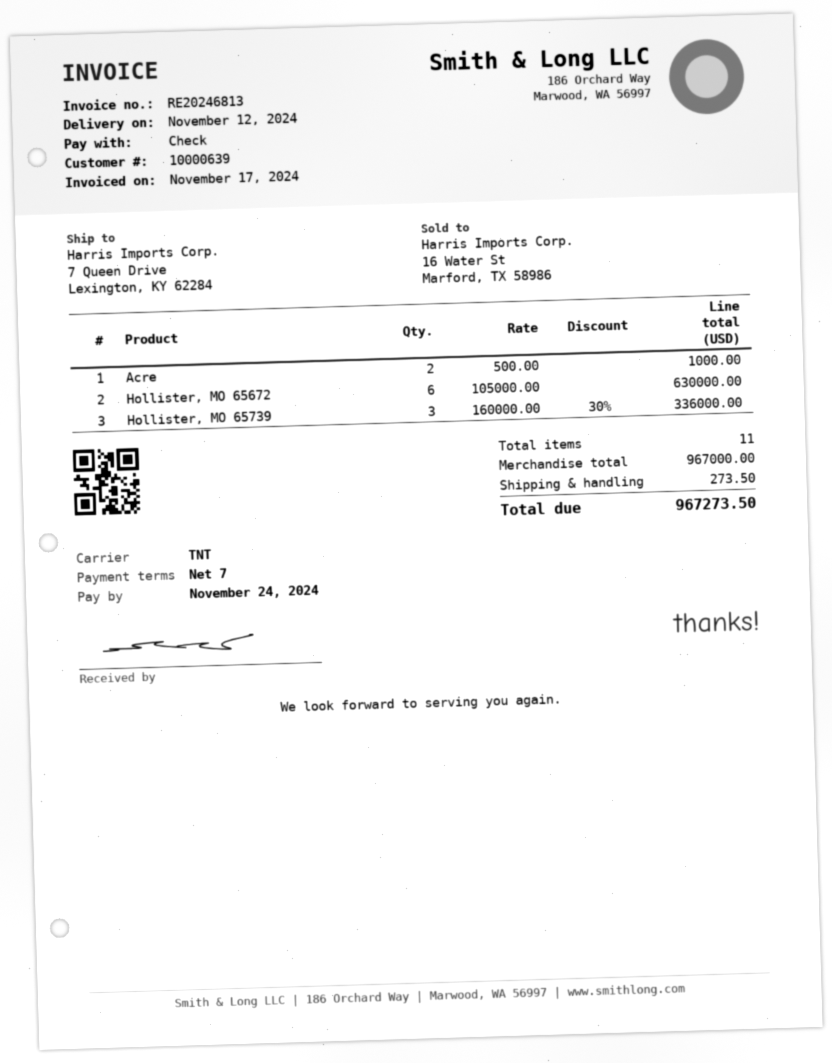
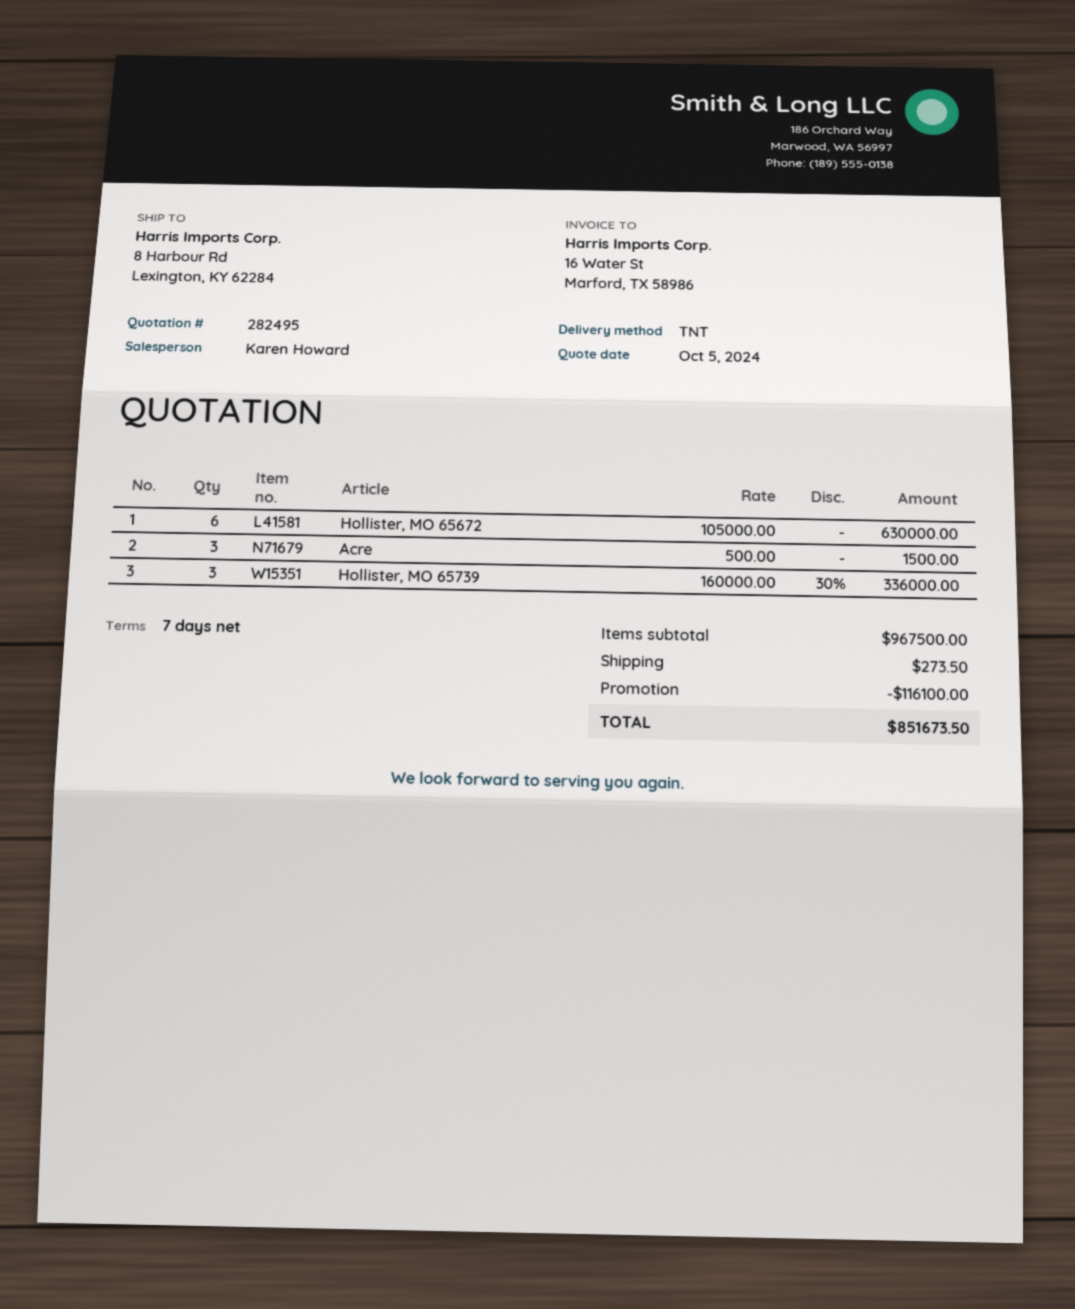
ship to: 7 Queen Drive, Lexington, KY 62284 -> 8 Harbour Rd, Lexington, KY 62284
Acre: 2 x 500.00 = 1000.00 -> 3 x 500.00 = 1500.00
subtotal: 967000.00 -> 967500.00
discount: none -> 116100.00
total: 967273.50 -> 851673.50

